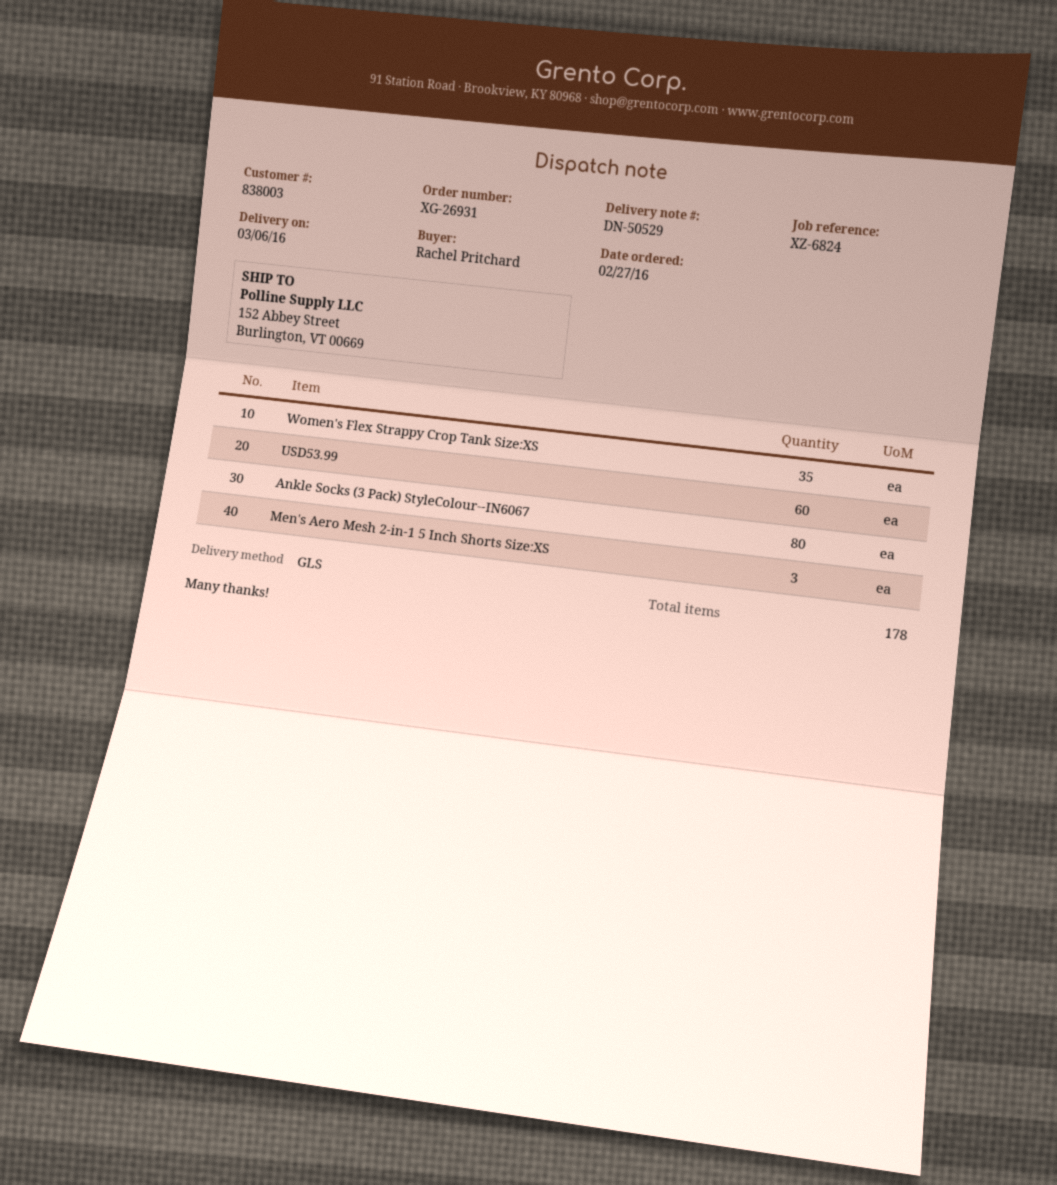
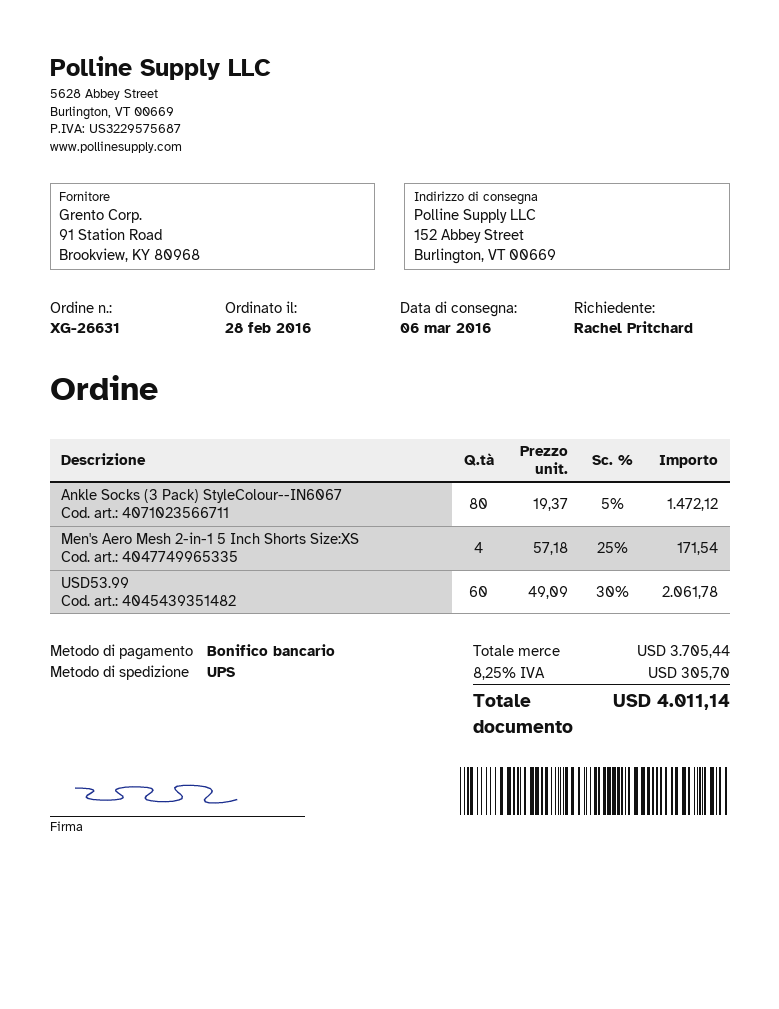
order number: XG-26931 -> XG-26631
order date: 2016-02-27 -> 2016-02-28
shipping method: GLS -> UPS
Women's Flex Strappy Crop Tank Size:XS: 35 -> none
Men's Aero Mesh 2-in-1 5 Inch Shorts Size:XS: 3 -> 4

